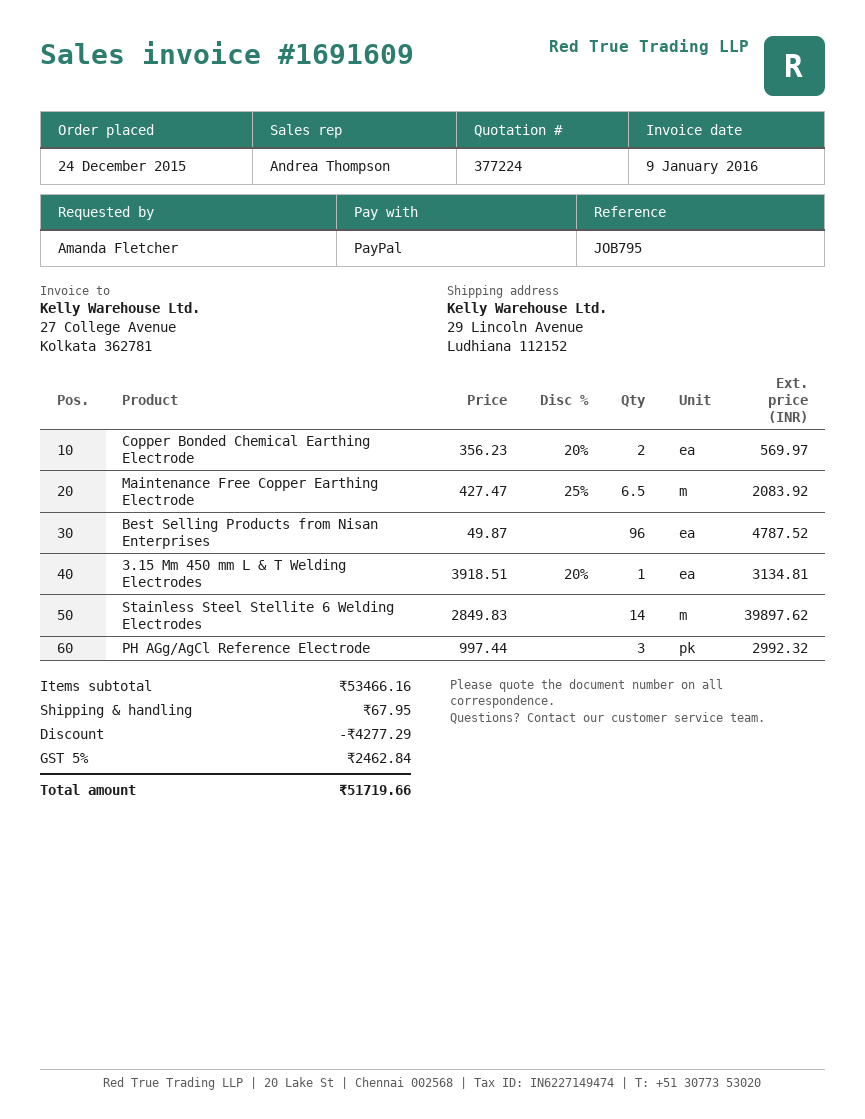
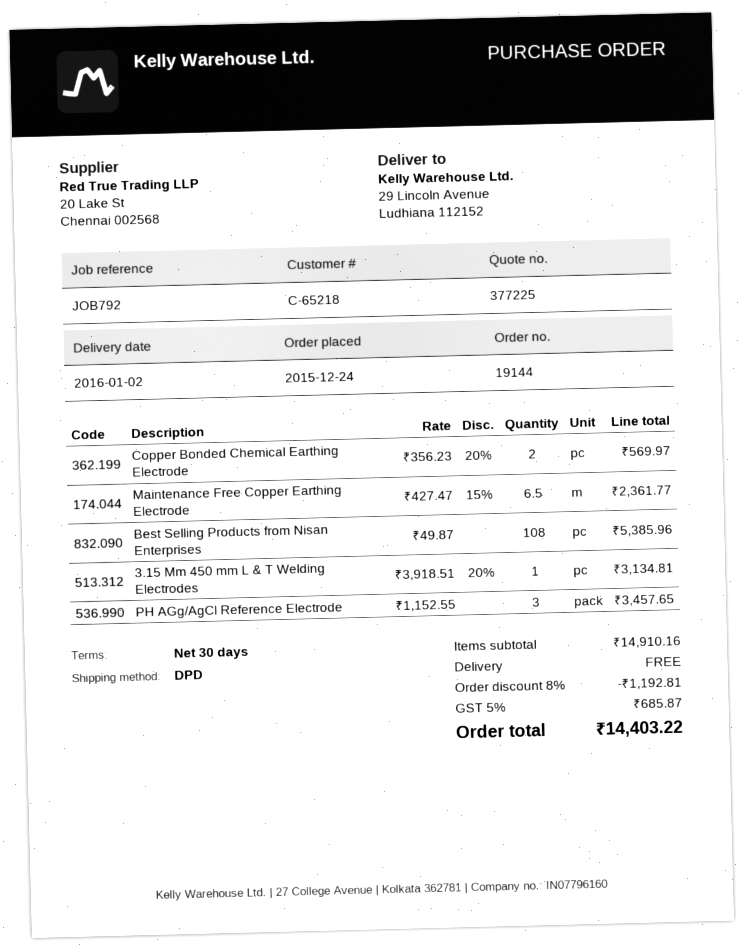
quote number: 377224 -> 377225
reference: JOB795 -> JOB792
Maintenance Free Copper Earthing Electrode: 6.5 x 427.47 - 25% = 2083.92 -> 6.5 x 427.47 - 15% = 2361.77
Best Selling Products from Nisan Enterprises: 96 x 49.87 = 4787.52 -> 108 x 49.87 = 5385.96
Stainless Steel Stellite 6 Welding Electrodes: 14 x 2849.83 = 39897.62 -> none
PH AGg/AgCl Reference Electrode: 3 x 997.44 = 2992.32 -> 3 x 1152.55 = 3457.65
subtotal: 53466.16 -> 14910.16
discount: 4277.29 -> 1192.81
shipping: 67.95 -> 0.00
tax: 5% = 2462.84 -> 5% = 685.87
total: 51719.66 -> 14403.22

